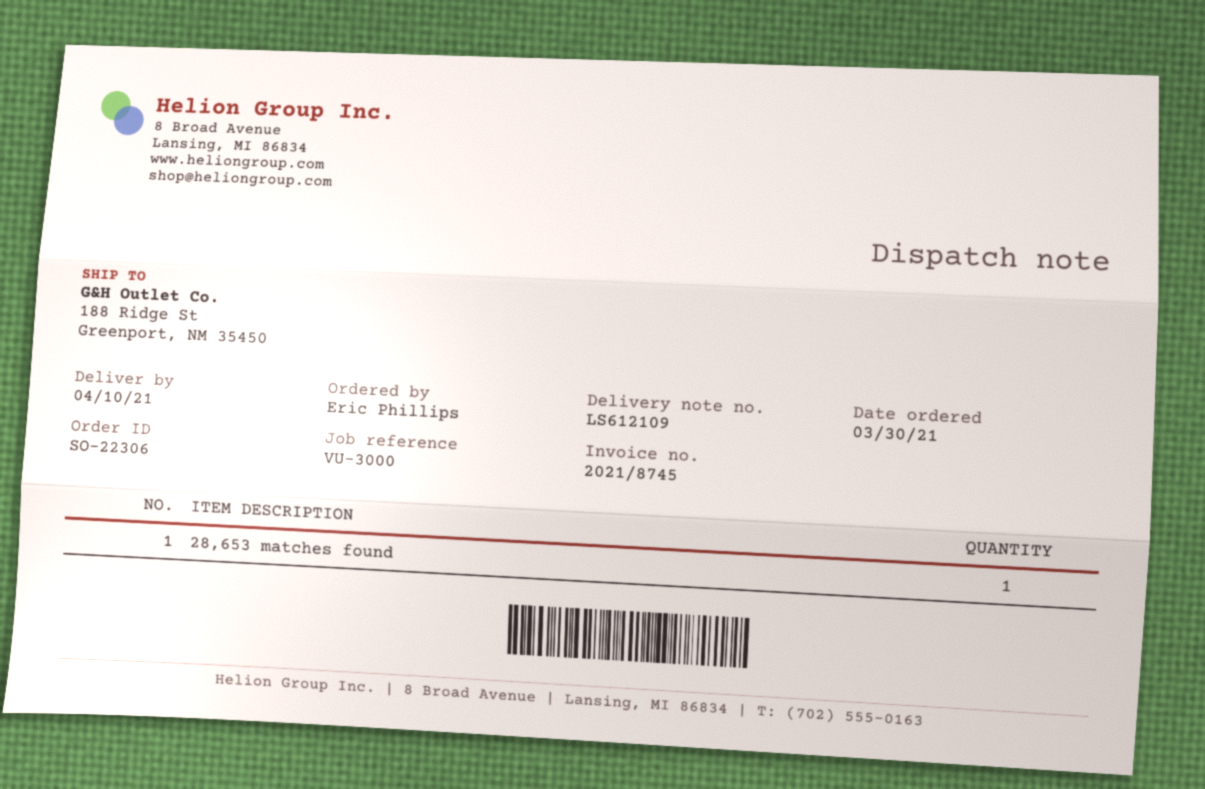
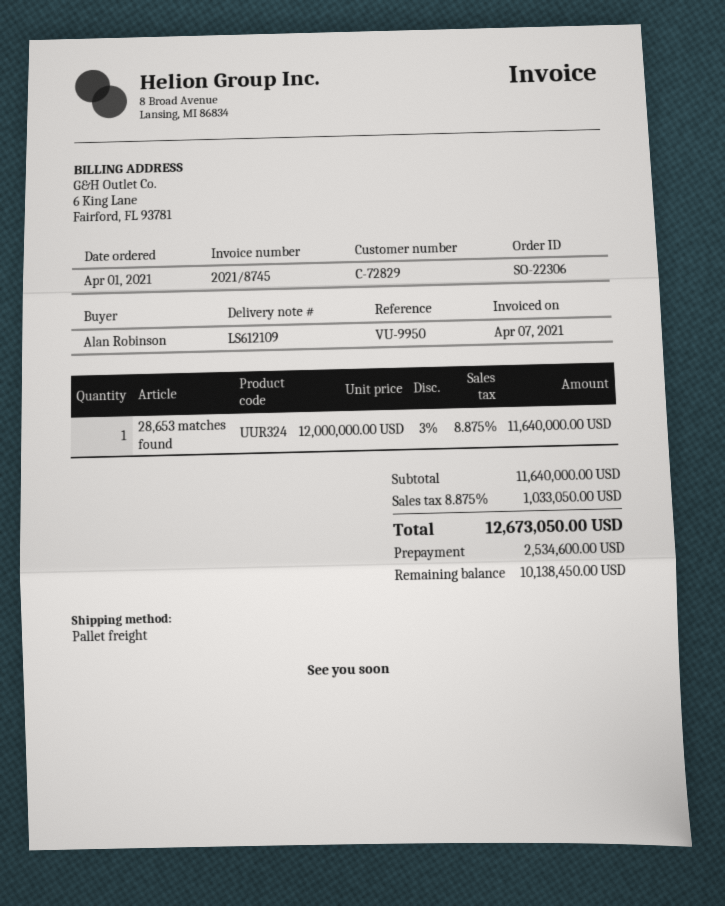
order date: 2021-03-30 -> 2021-04-01
reference: VU-3000 -> VU-9950
ordered by: Eric Phillips -> Alan Robinson

